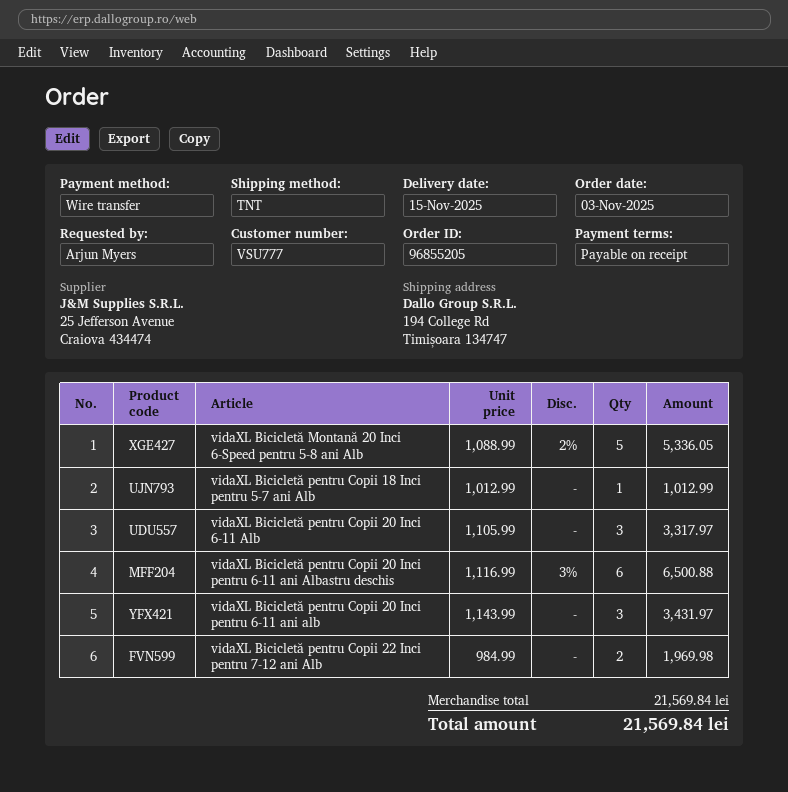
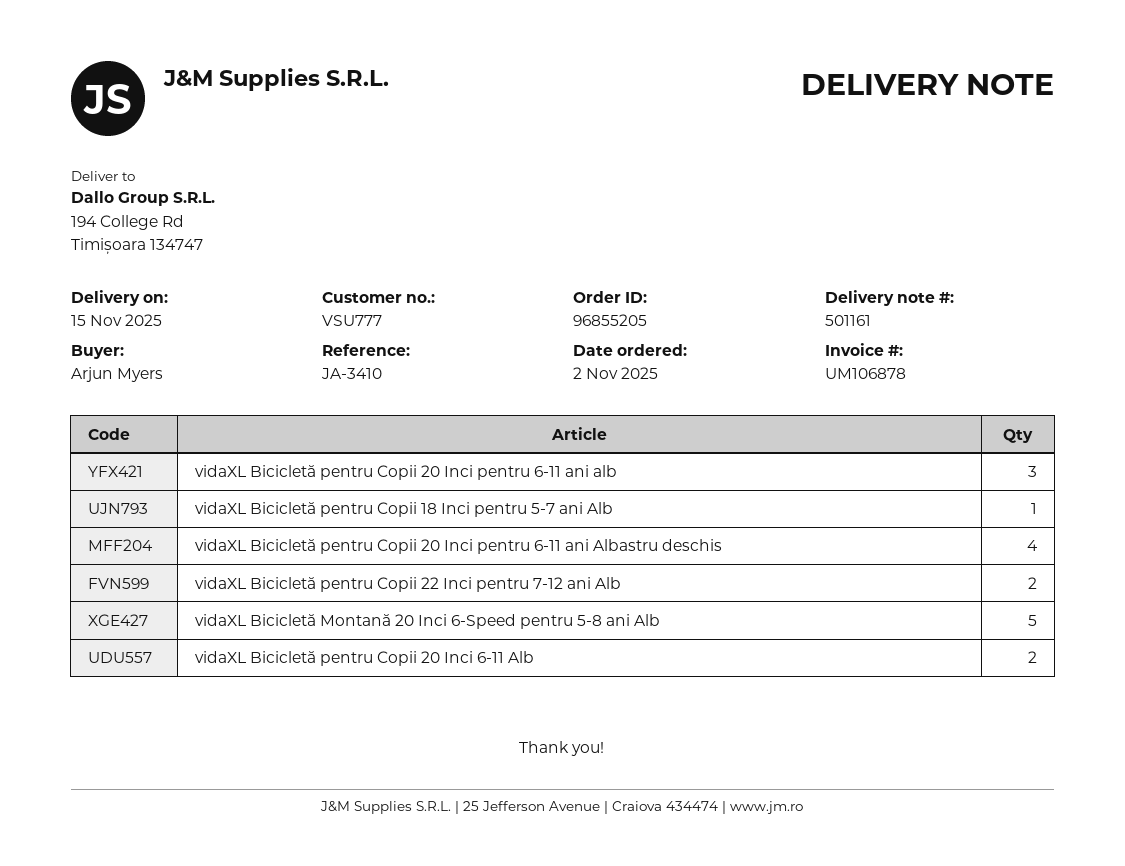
order date: 2025-11-03 -> 2025-11-02
vidaXL Bicicletă pentru Copii 20 Inci 6-11 Alb: 3 -> 2
vidaXL Bicicletă pentru Copii 20 Inci pentru 6-11 ani Albastru deschis: 6 -> 4

